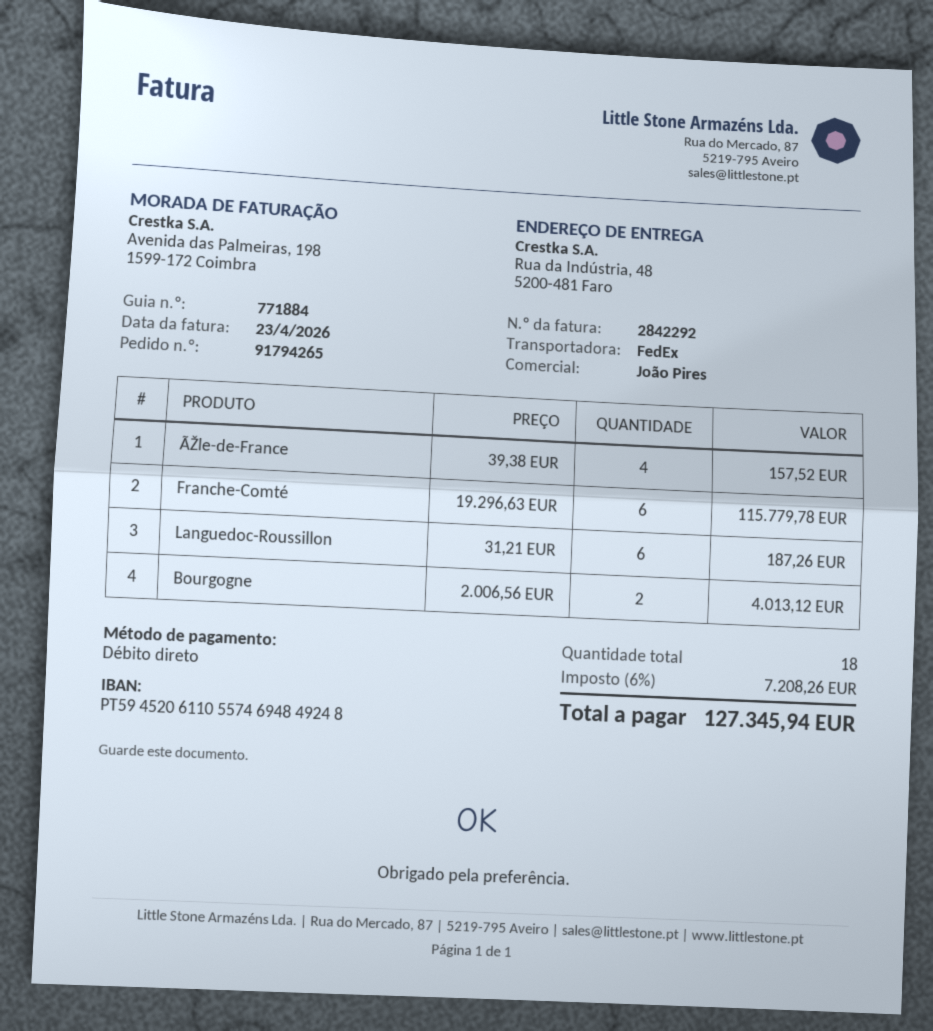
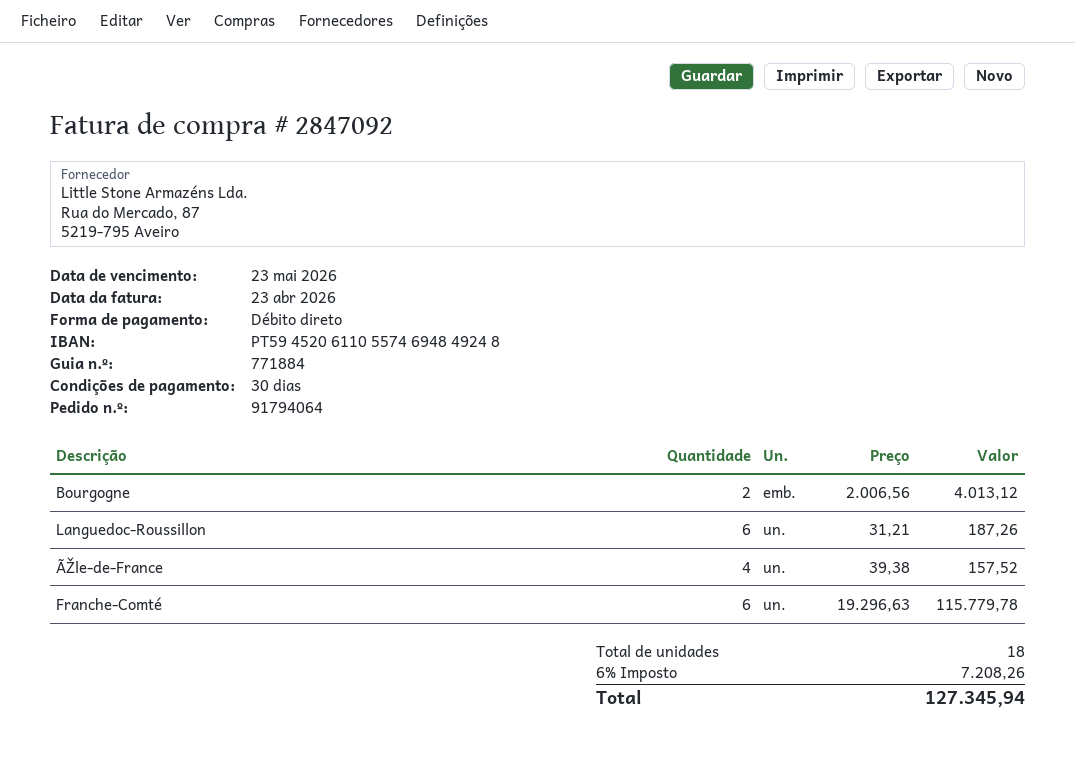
order number: 91794265 -> 91794064
invoice number: 2842292 -> 2847092

